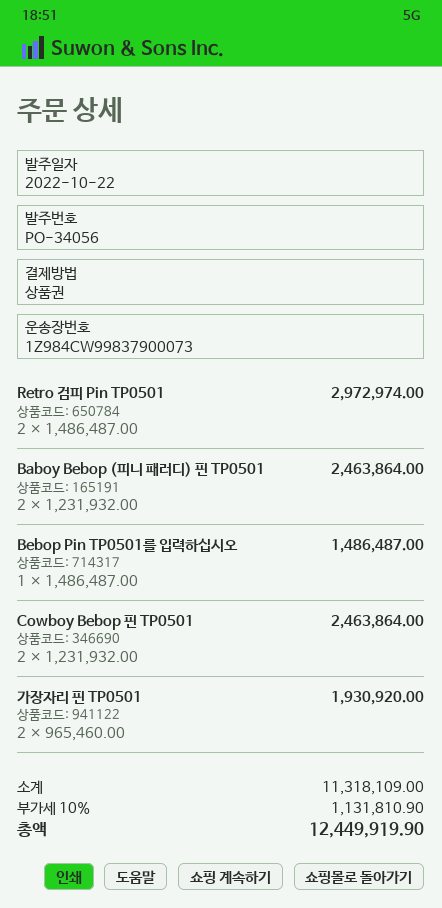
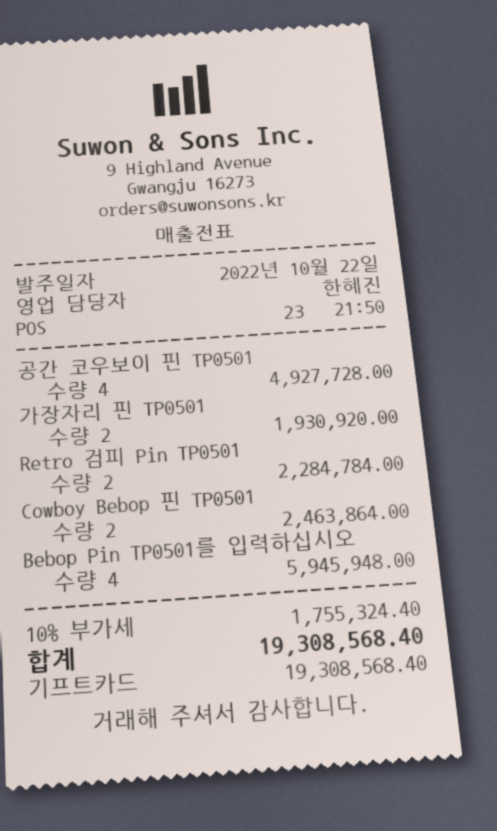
Retro 검피 Pin TP0501: 2 for 2972974.00 -> 2 for 2284784.00
Baboy Bebop (피니 패러디) 핀 TP0501: 2 for 2463864.00 -> none
Bebop Pin TP0501를 입력하십시오: 1 for 1486487.00 -> 4 for 5945948.00
공간 코우보이 핀 TP0501: none -> 4 for 4927728.00
tax: 10% = 1131810.90 -> 10% = 1755324.40
total: 12449919.90 -> 19308568.40

